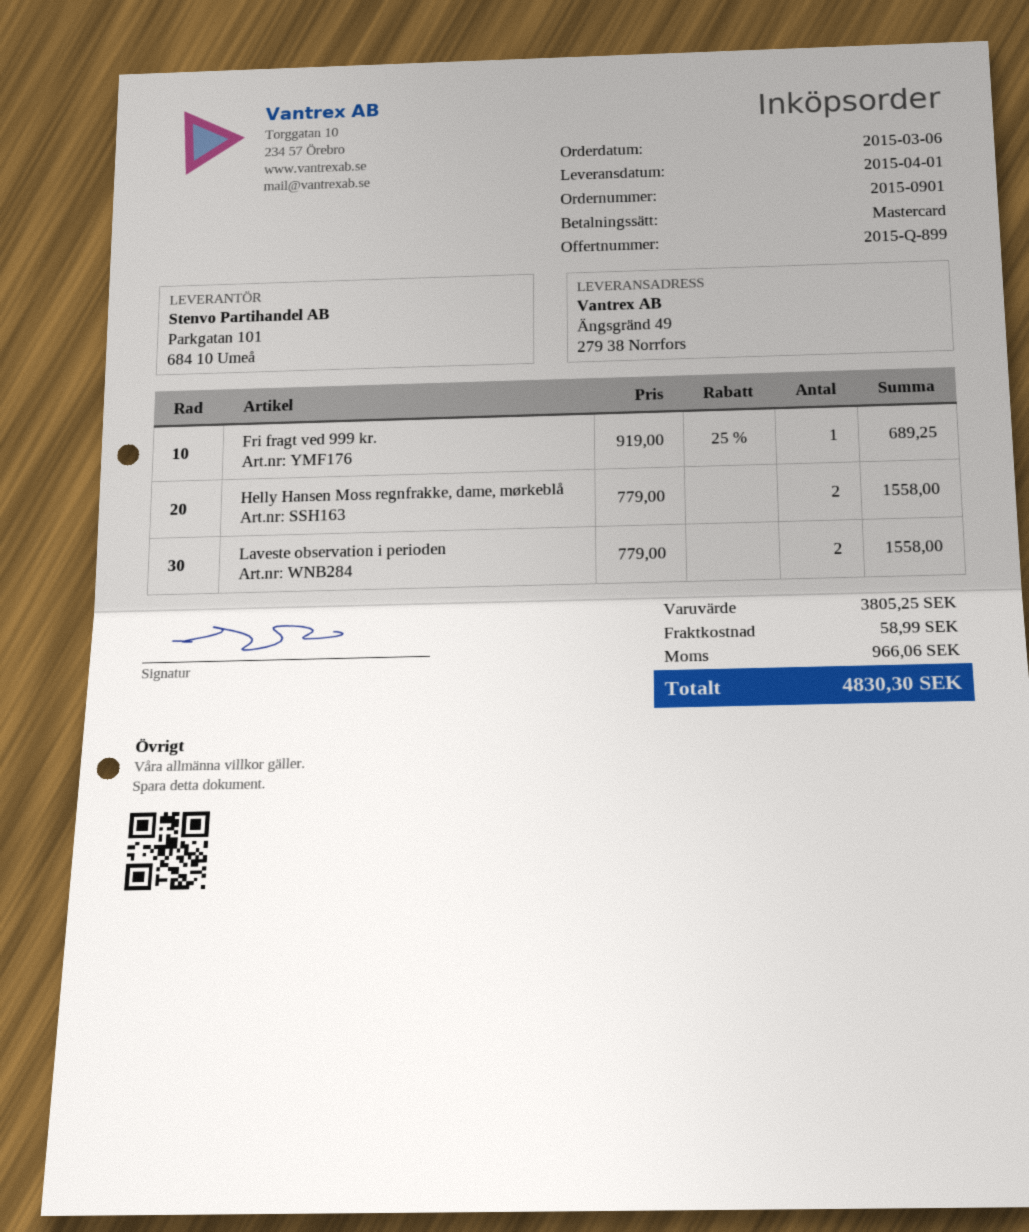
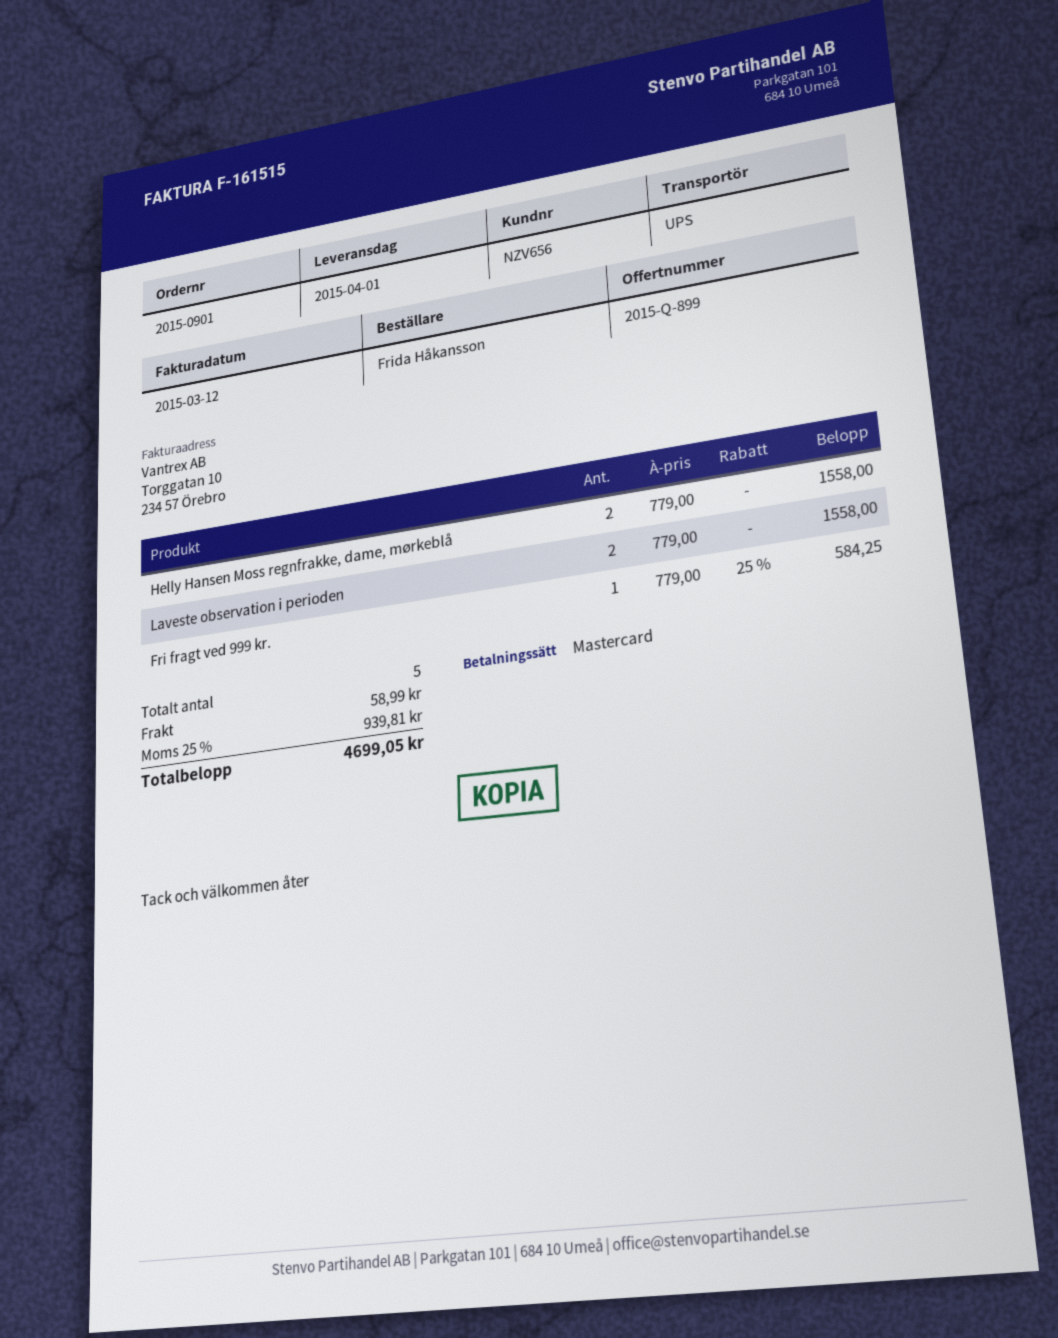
Fri fragt ved 999 kr.: 1 x 919.00 - 25% = 689.25 -> 1 x 779.00 - 25% = 584.25
tax: 966.06 -> 939.81
total: 4830.30 -> 4699.05

